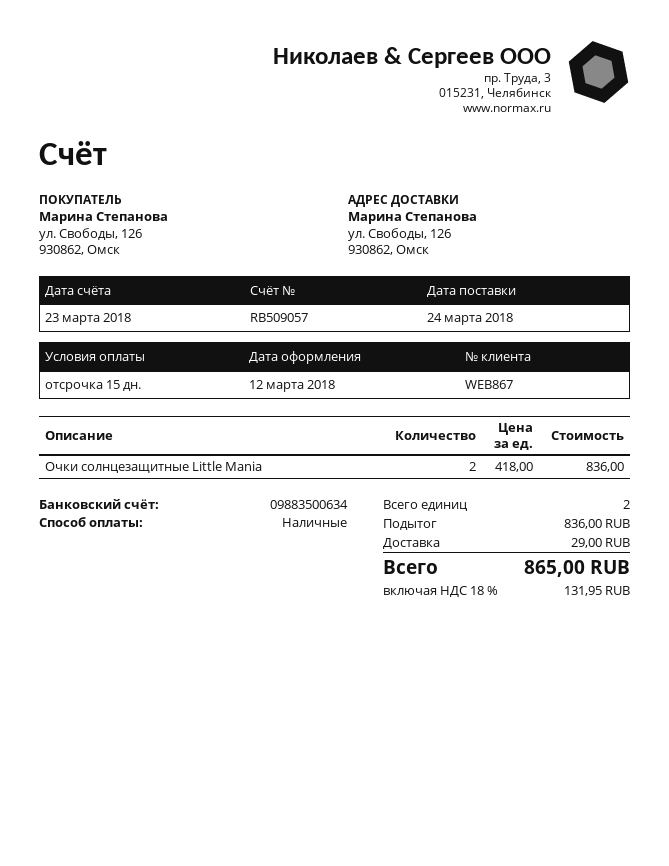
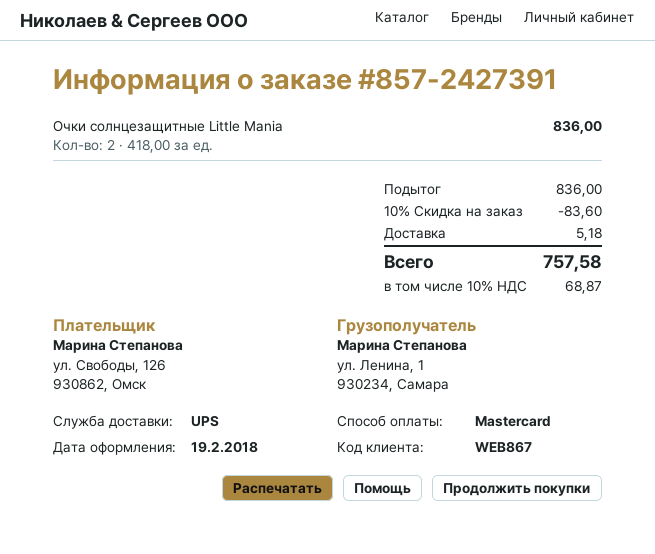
order date: 2018-03-12 -> 2018-02-19
payment method: cash -> Mastercard
ship to: ул. Свободы, 126, 930862, Омск -> ул. Ленина, 1, 930234, Самара
discount: none -> 10% = 83.60
shipping: 29.00 -> 5.18
tax: 18% = 131.95 -> 10% = 68.87
total: 865.00 -> 757.58

